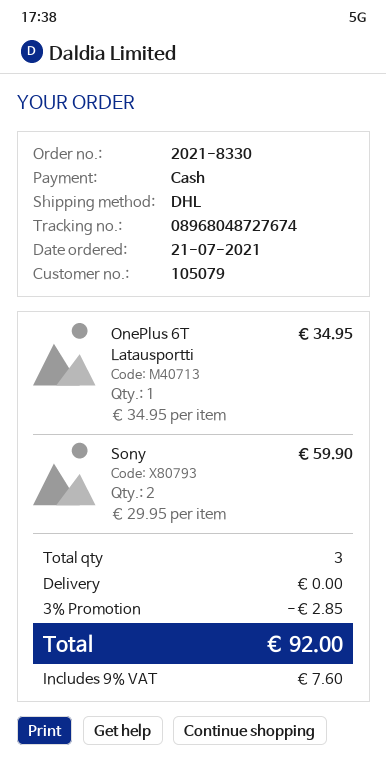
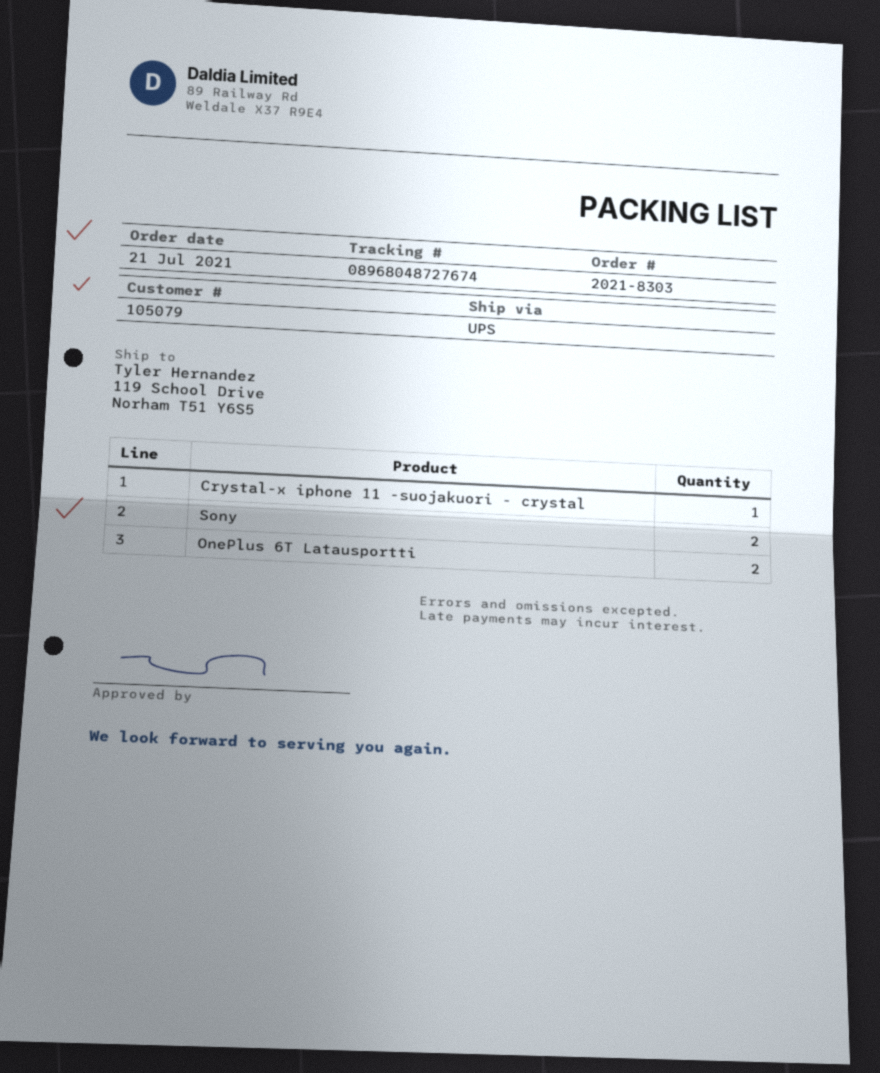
order number: 2021-8330 -> 2021-8303
shipping method: DHL -> UPS
OnePlus 6T Latausportti: 1 -> 2
Crystal-x iphone 11 -suojakuori - crystal: none -> 1

